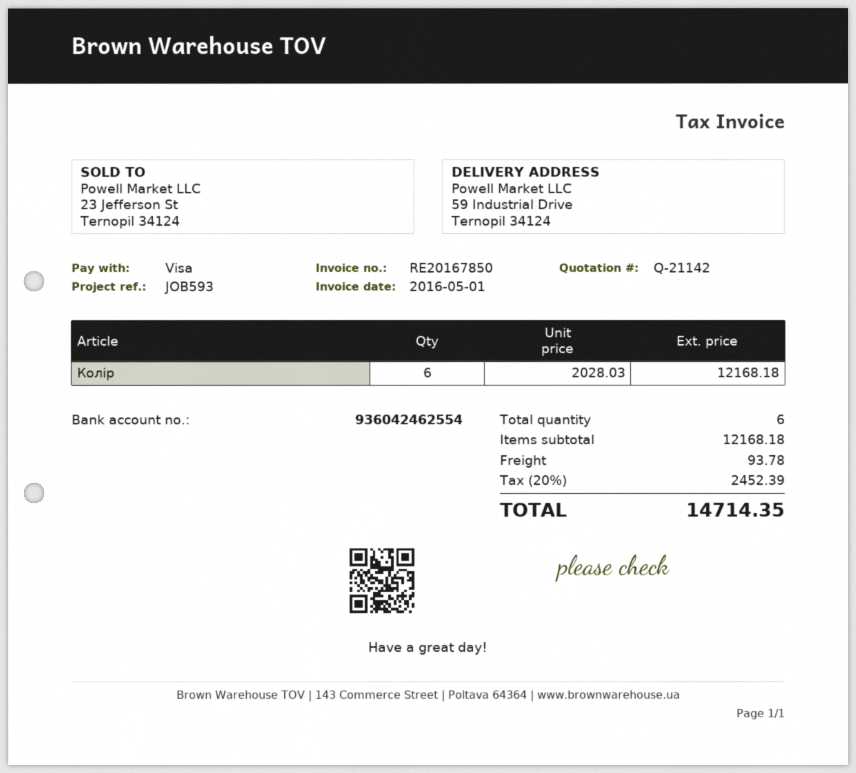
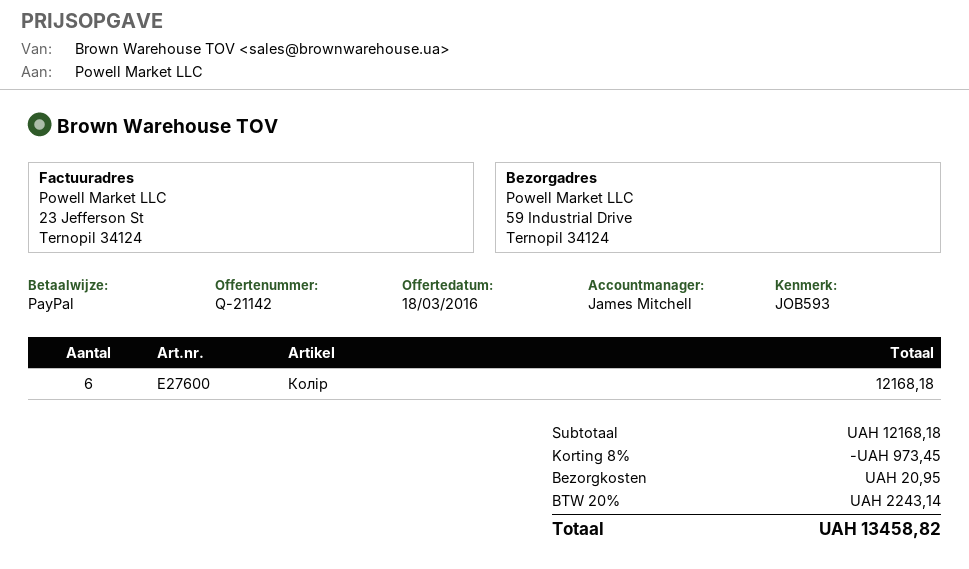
payment method: Visa -> PayPal
discount: none -> 8% = 973.45
shipping: 93.78 -> 20.95
tax: 20% = 2452.39 -> 20% = 2243.14
total: 14714.35 -> 13458.82

